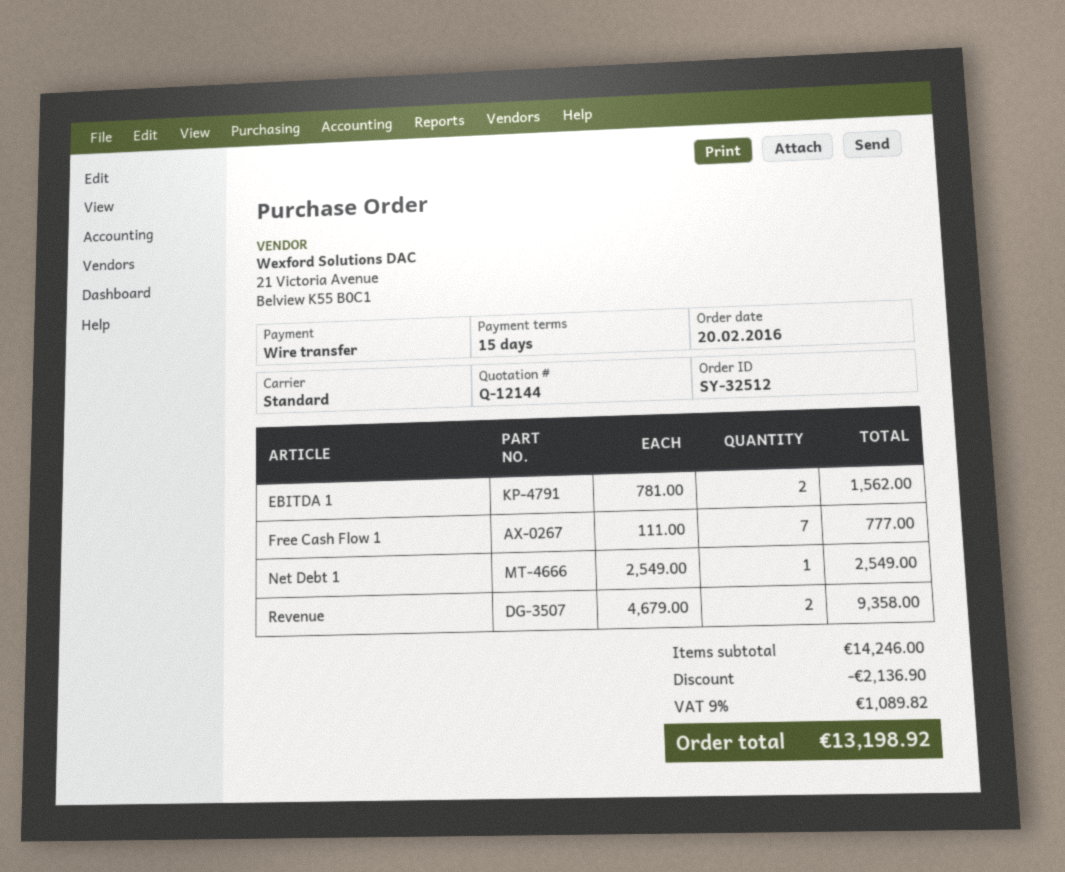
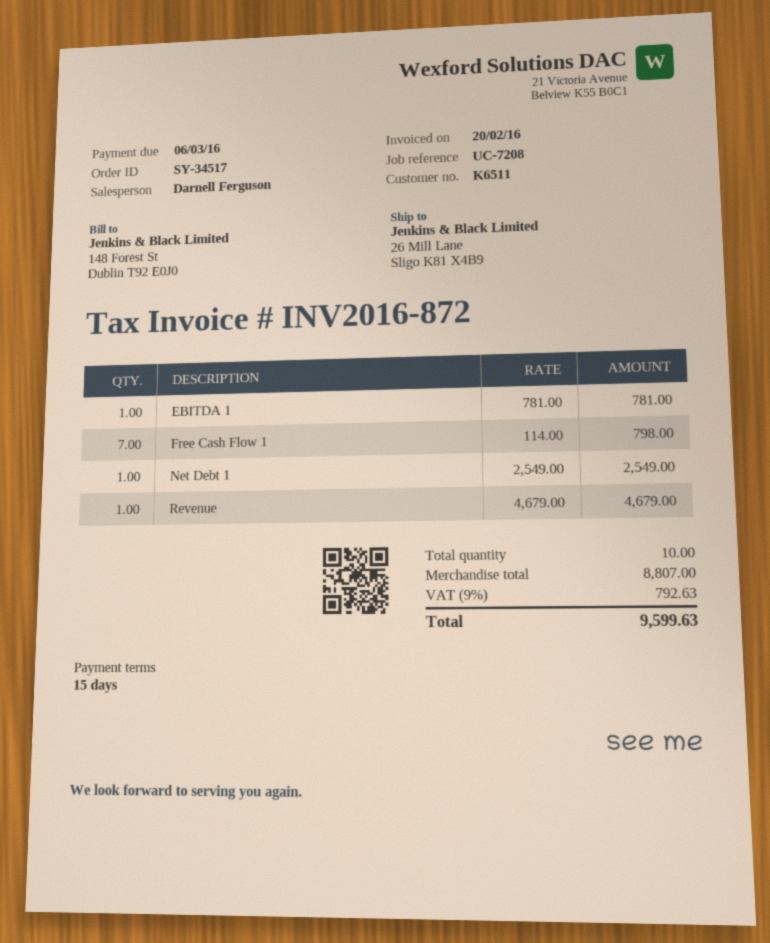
order number: SY-32512 -> SY-34517
EBITDA 1: 2 x 781.00 = 1562.00 -> 1 x 781.00 = 781.00
Free Cash Flow 1: 7 x 111.00 = 777.00 -> 7 x 114.00 = 798.00
Revenue: 2 x 4679.00 = 9358.00 -> 1 x 4679.00 = 4679.00
subtotal: 14246.00 -> 8807.00
discount: 2136.90 -> none
tax: 9% = 1089.82 -> 9% = 792.63
total: 13198.92 -> 9599.63

